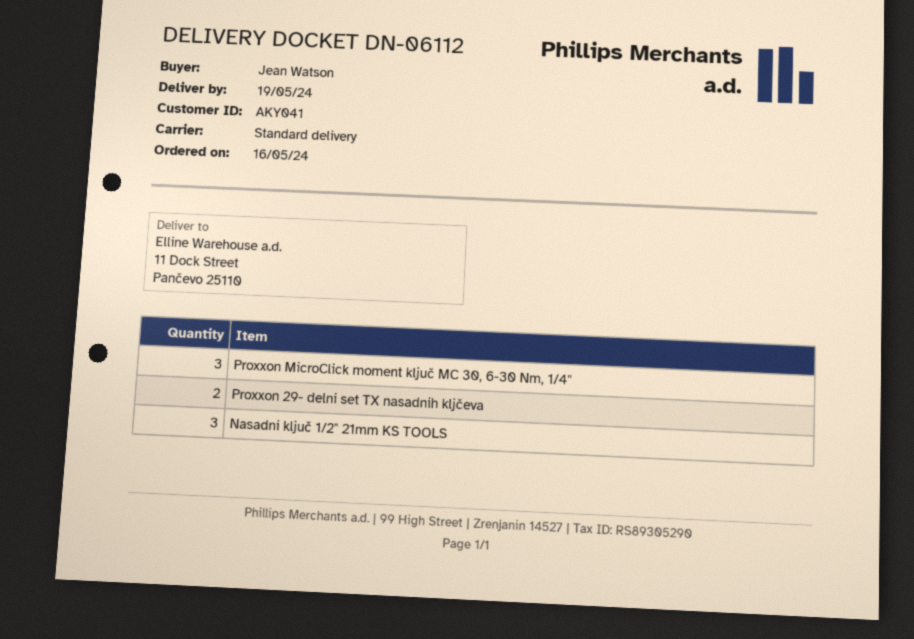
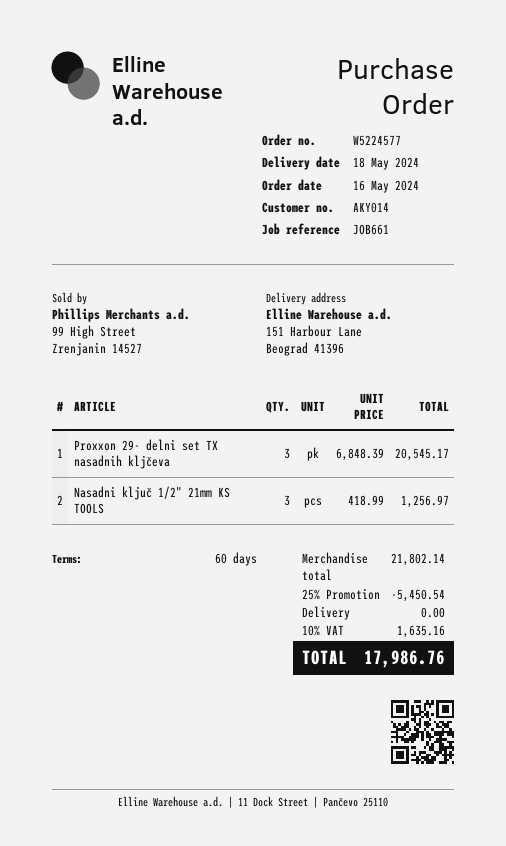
delivery date: 2024-05-19 -> 2024-05-18
customer number: AKY041 -> AKY014
ship to: 11 Dock Street, Pančevo 25110 -> 151 Harbour Lane, Beograd 41396
Proxxon MicroClick moment ključ MC 30, 6-30 Nm, 1/4": 3 -> none
Proxxon 29- delni set TX nasadnih kljčeva: 2 -> 3

